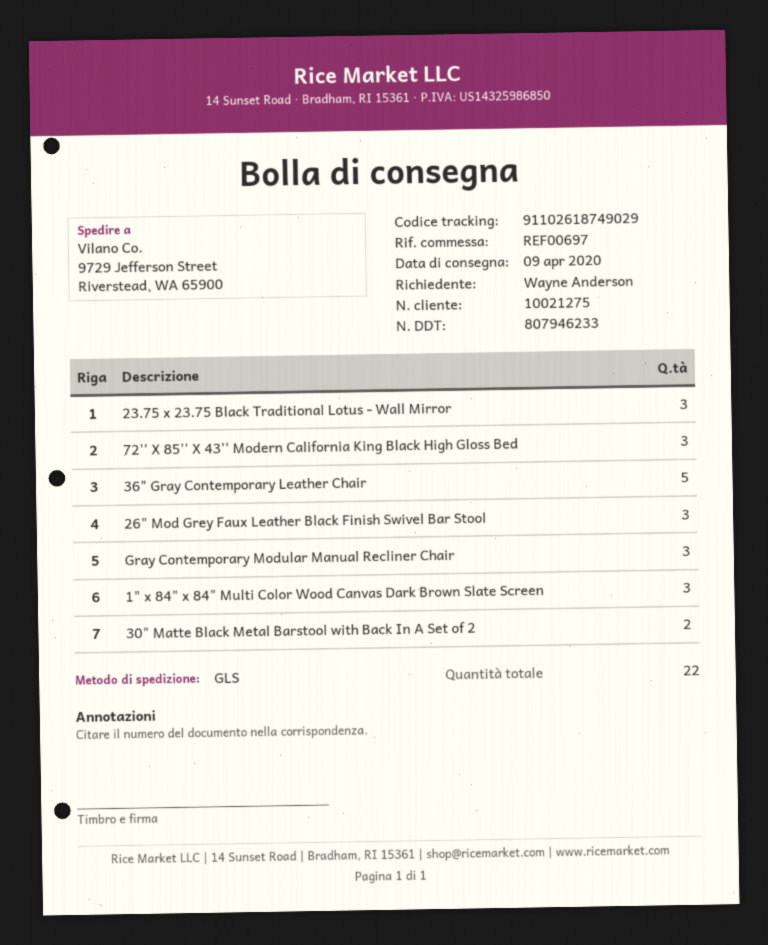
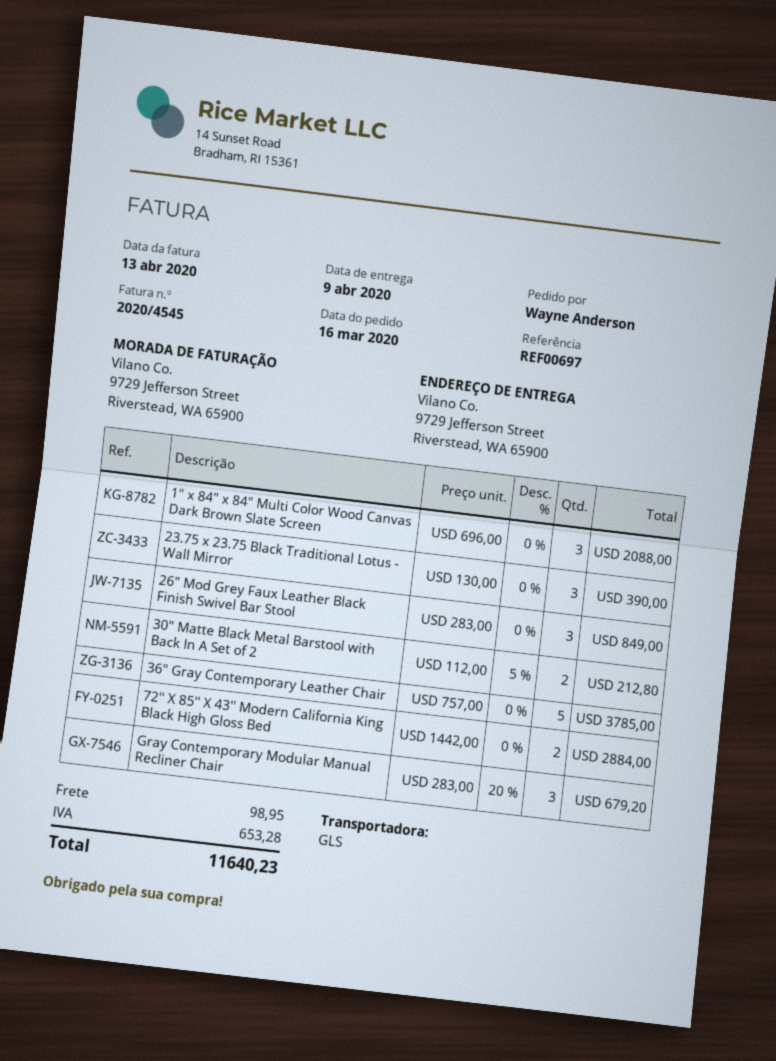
72'' X 85'' X 43'' Modern California King Black High Gloss Bed: 3 -> 2

